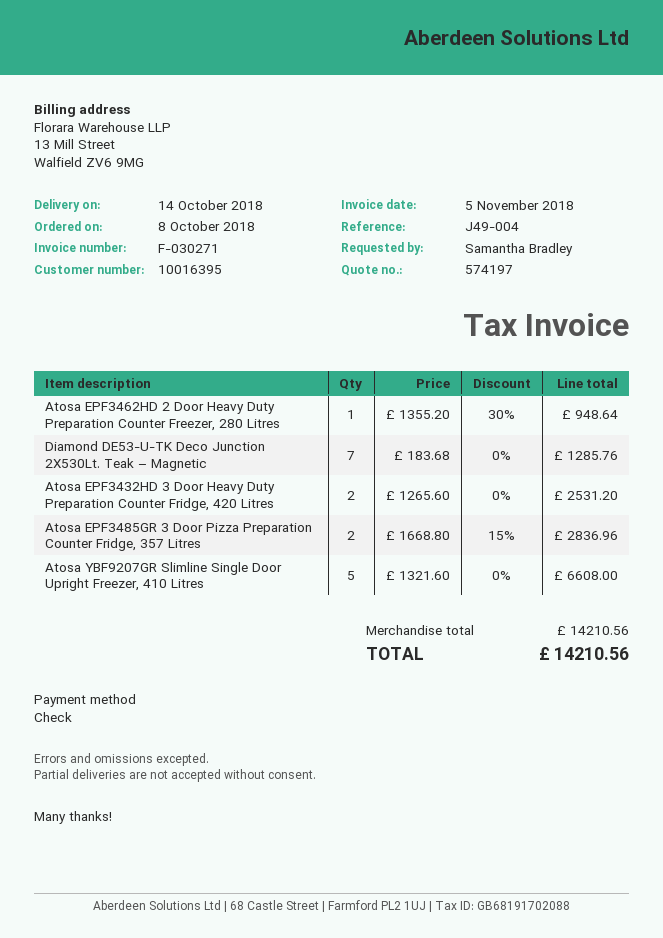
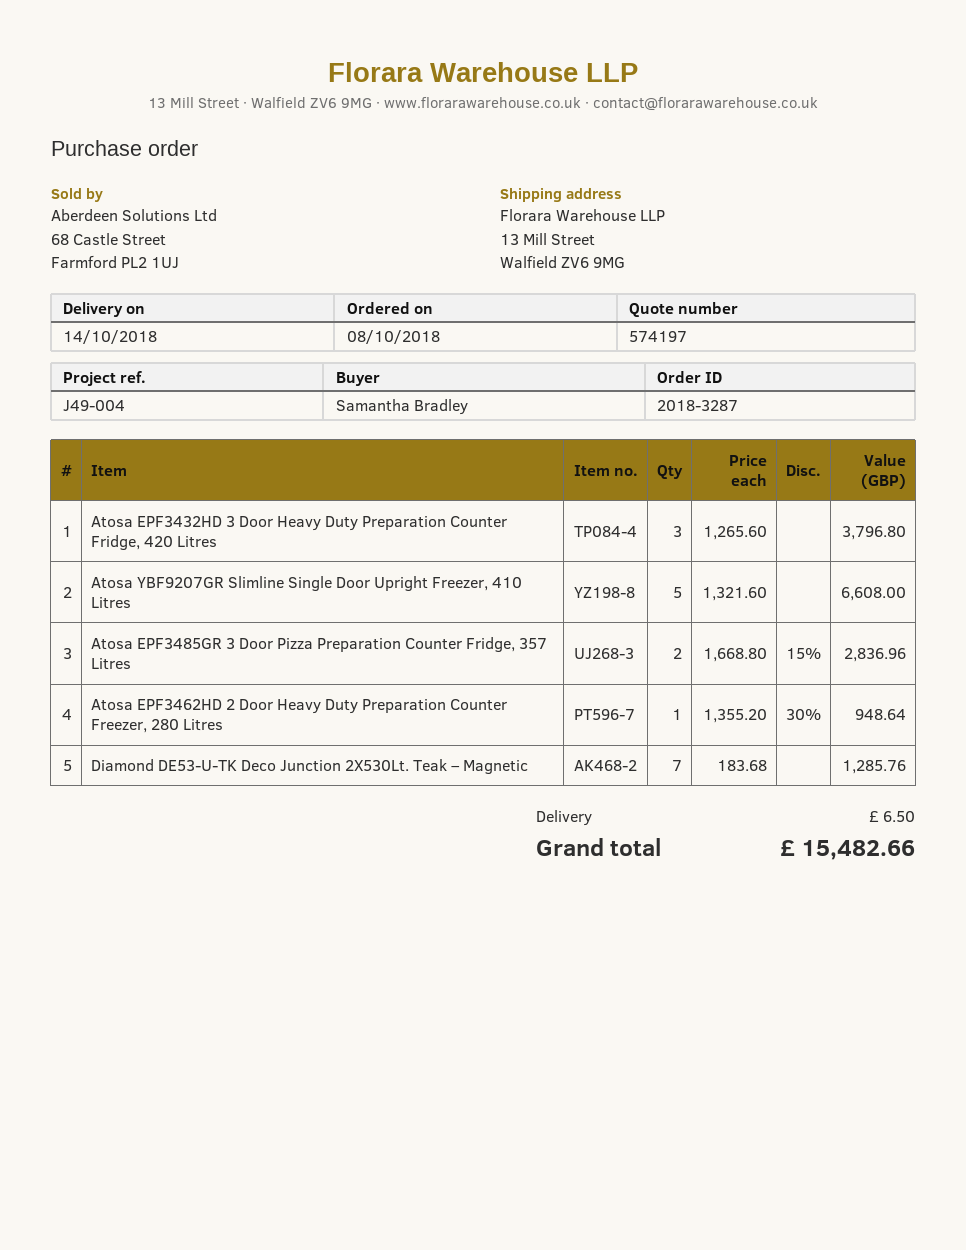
Atosa EPF3432HD 3 Door Heavy Duty Preparation Counter Fridge, 420 Litres: 2 x 1265.60 = 2531.20 -> 3 x 1265.60 = 3796.80
shipping: none -> 6.50
total: 14210.56 -> 15482.66

